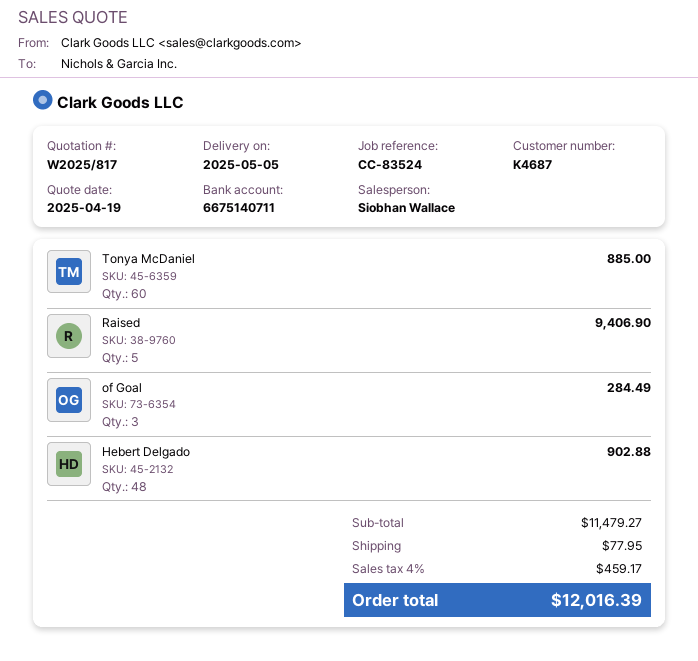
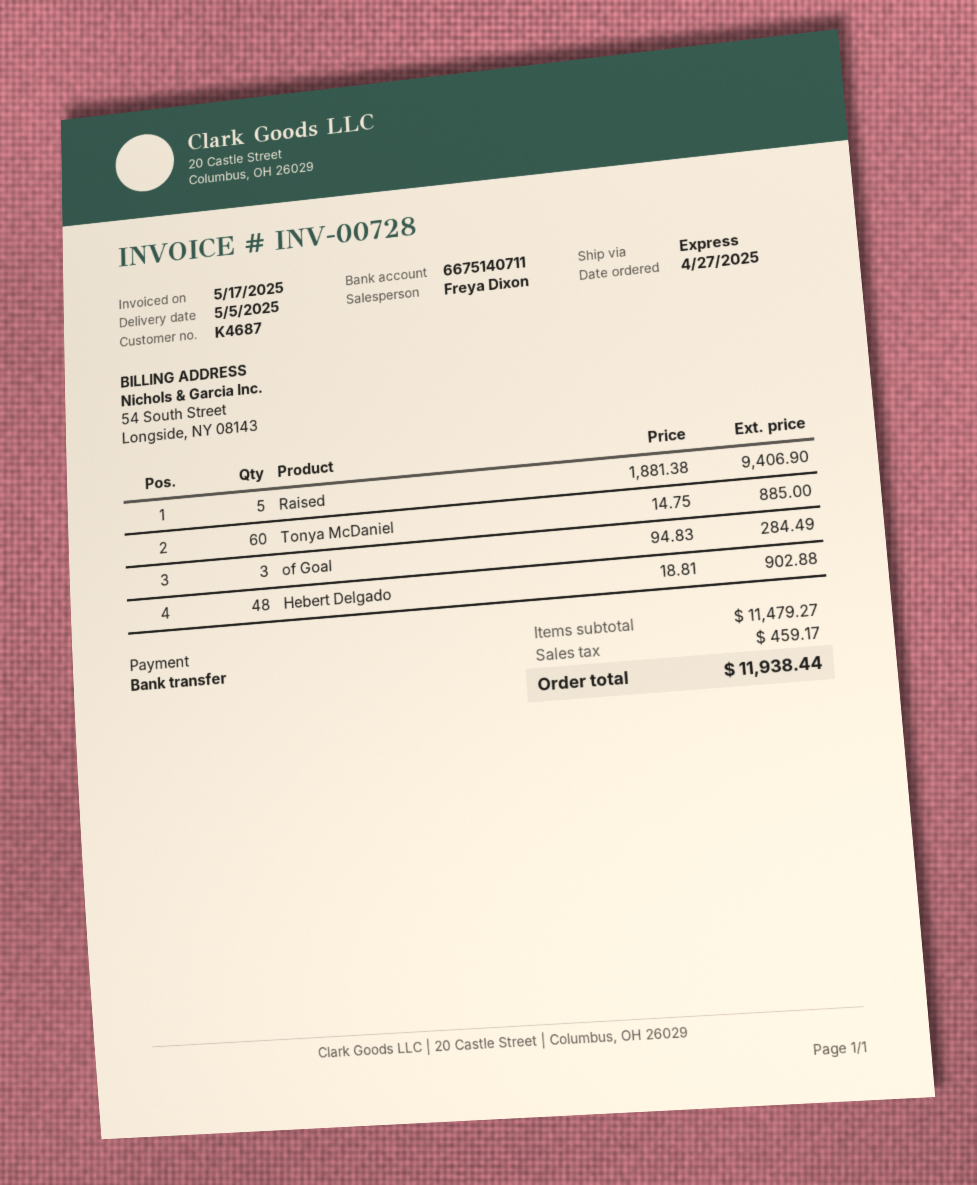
sales rep: Siobhan Wallace -> Freya Dixon
shipping: 77.95 -> none
total: 12016.39 -> 11938.44

